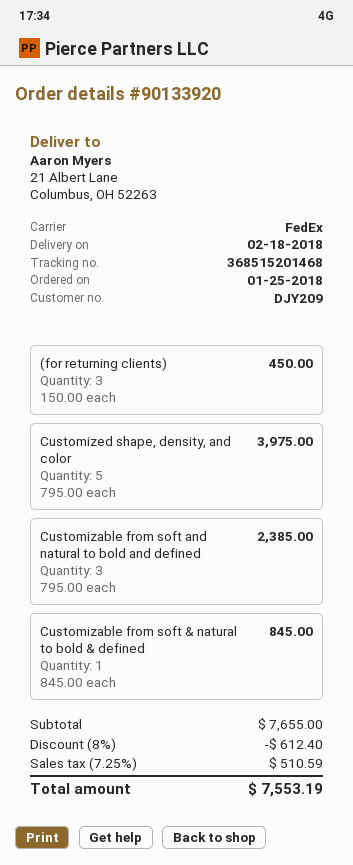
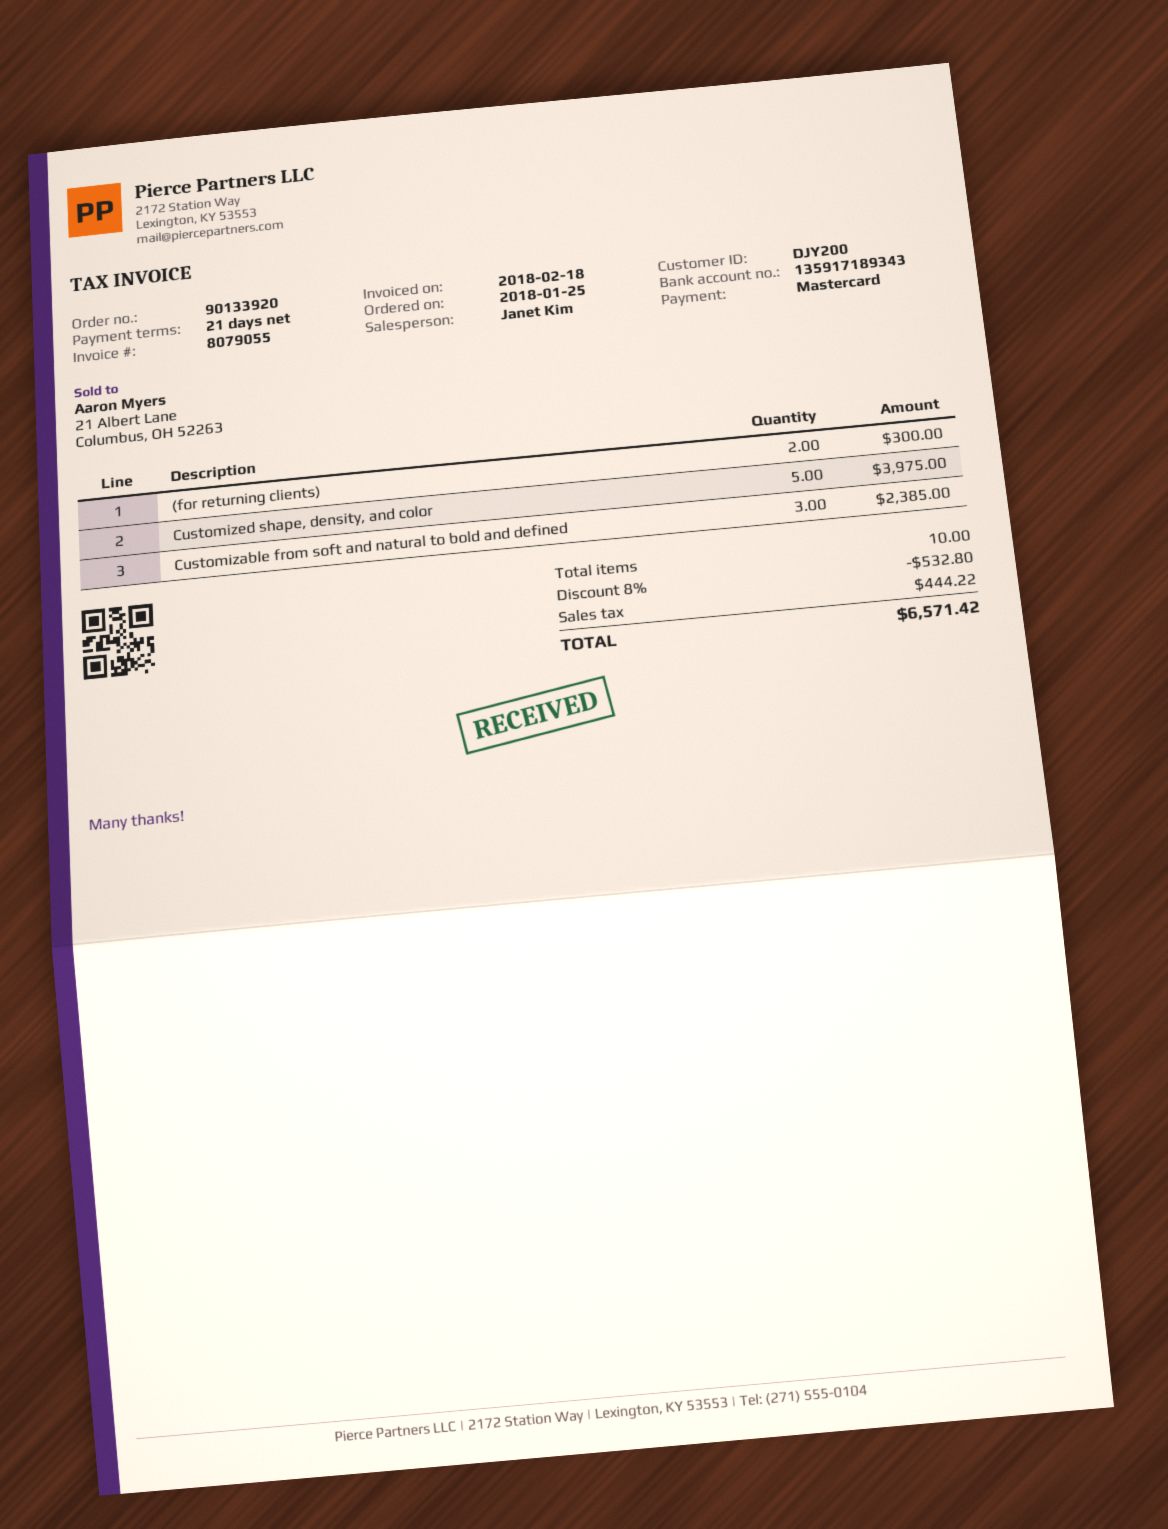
customer number: DJY209 -> DJY200
(for returning clients): 3 for 450.00 -> 2 for 300.00
Customizable from soft & natural to bold & defined: 1 for 845.00 -> none
discount: 8% = 612.40 -> 8% = 532.80
tax: 510.59 -> 444.22
total: 7553.19 -> 6571.42

